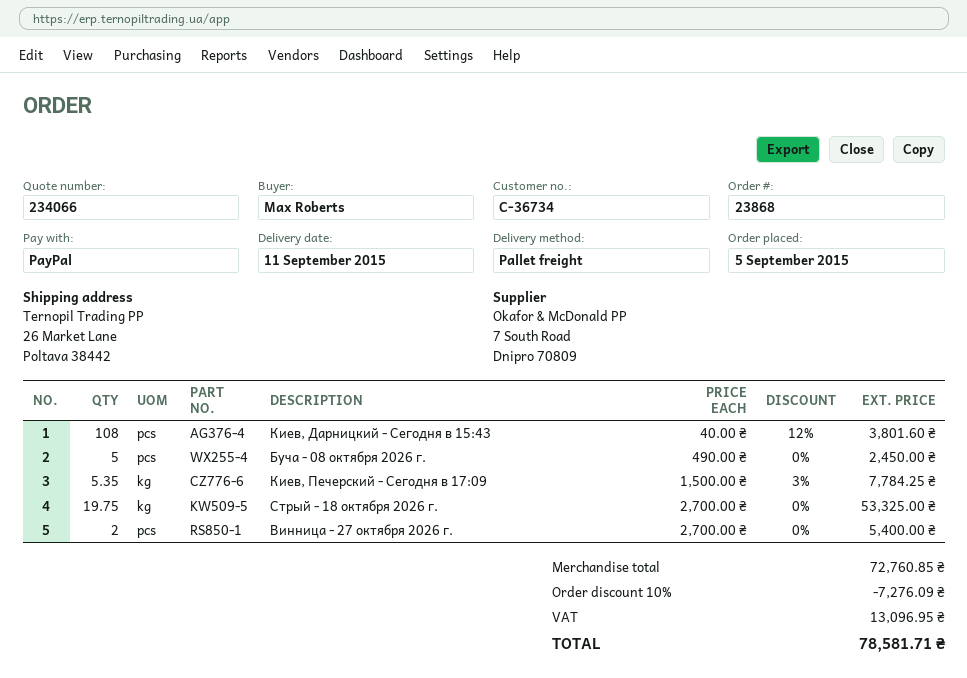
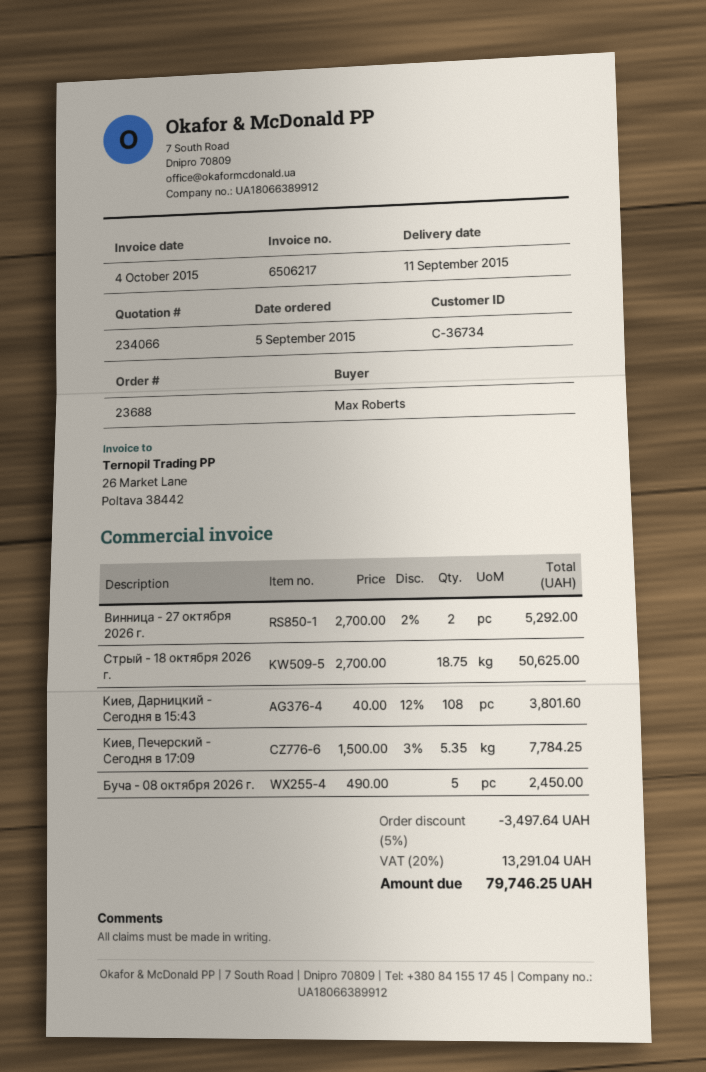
order number: 23868 -> 23688
Стрый - 18 октября 2026 г.: 19.75 x 2700.00 = 53325.00 -> 18.75 x 2700.00 = 50625.00
Винница - 27 октября 2026 г.: 2 x 2700.00 = 5400.00 -> 2 x 2700.00 - 2% = 5292.00
discount: 10% = 7276.09 -> 5% = 3497.64
tax: 13096.95 -> 13291.04
total: 78581.71 -> 79746.25

